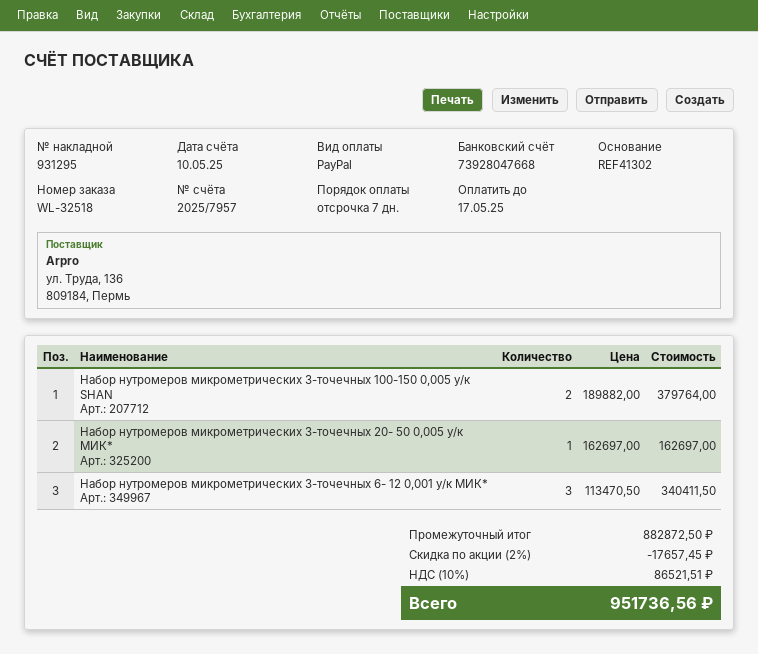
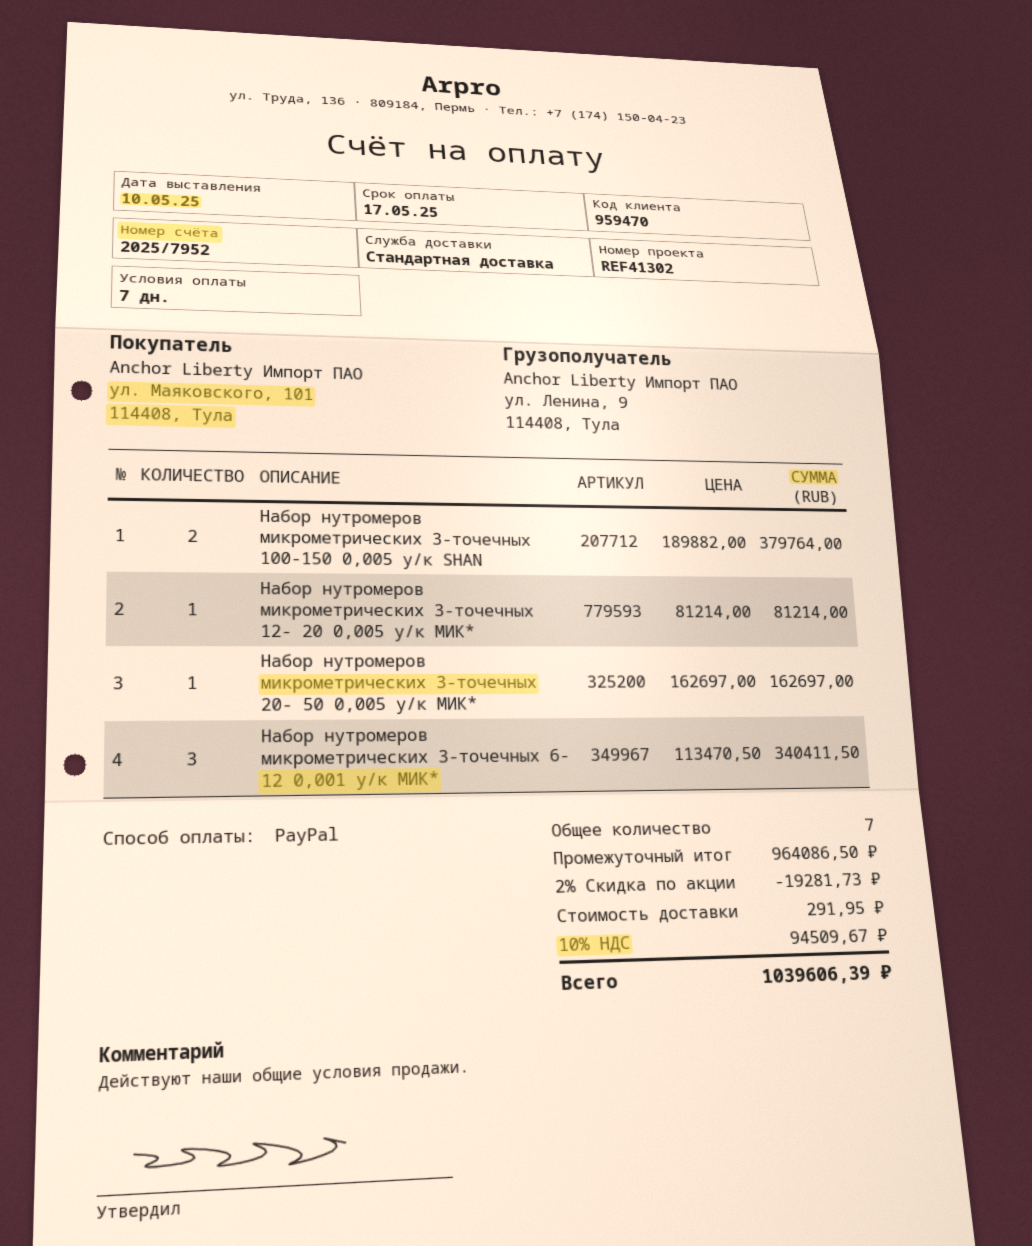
invoice number: 2025/7957 -> 2025/7952
Набор нутромеров микрометрических 3-точечных 12- 20 0,005 у/к МИК*: none -> 1 x 81214.00 = 81214.00
subtotal: 882872.50 -> 964086.50
discount: 2% = 17657.45 -> 2% = 19281.73
shipping: none -> 291.95
tax: 10% = 86521.51 -> 10% = 94509.67
total: 951736.56 -> 1039606.39

